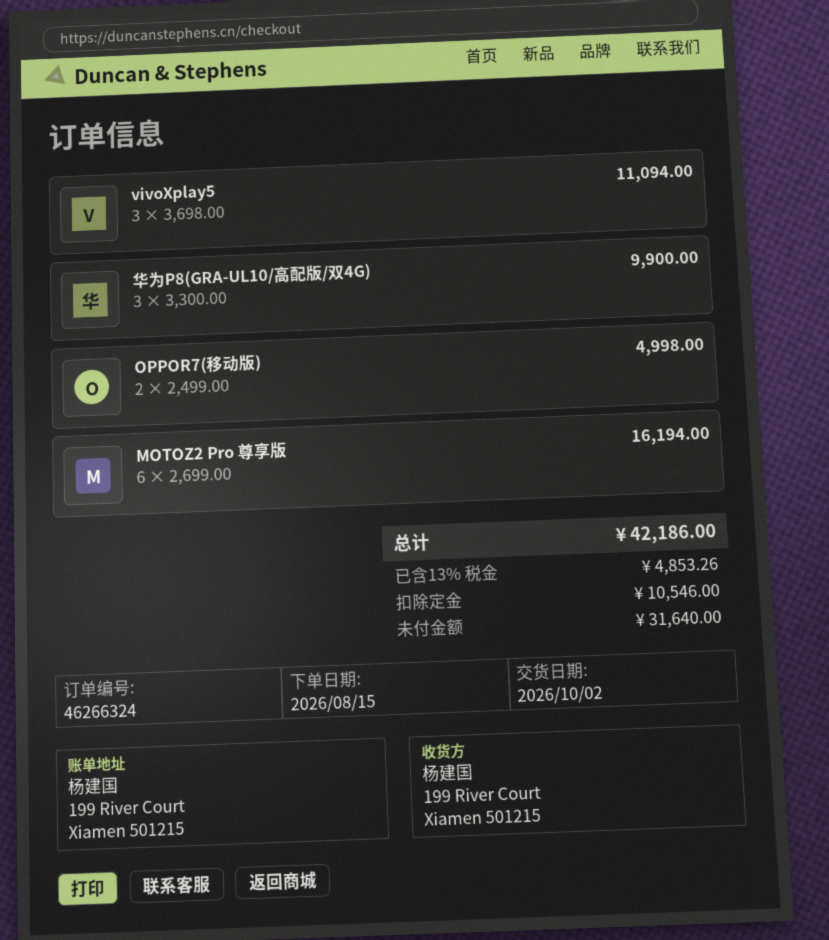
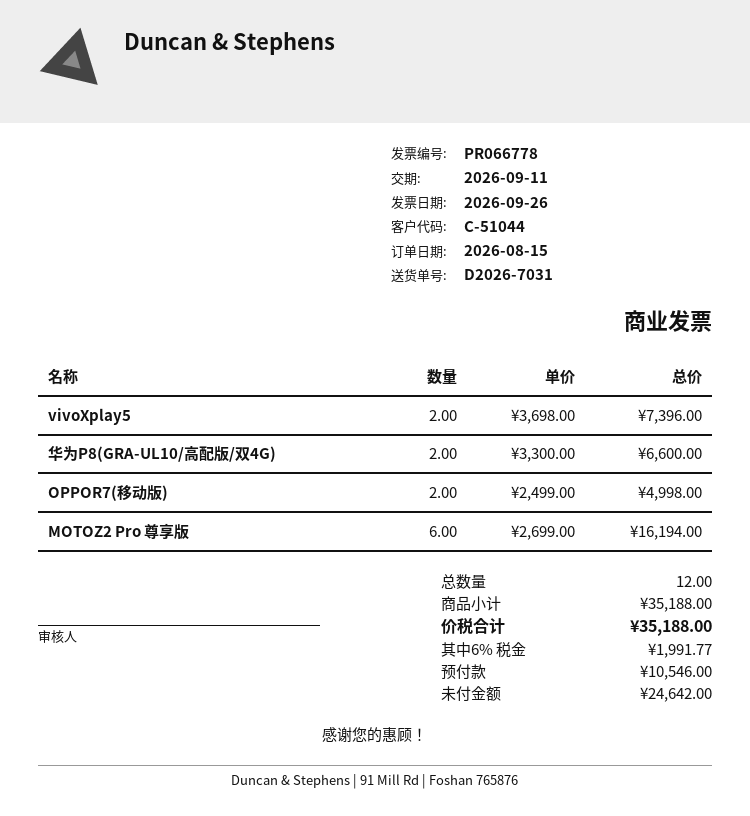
delivery date: 2026-10-02 -> 2026-09-11
vivoXplay5: 3 x 3698.00 = 11094.00 -> 2 x 3698.00 = 7396.00
华为P8(GRA-UL10/高配版/双4G): 3 x 3300.00 = 9900.00 -> 2 x 3300.00 = 6600.00
tax: 13% = 4853.26 -> 6% = 1991.77
total: 42186.00 -> 35188.00
balance: 31640.00 -> 24642.00

